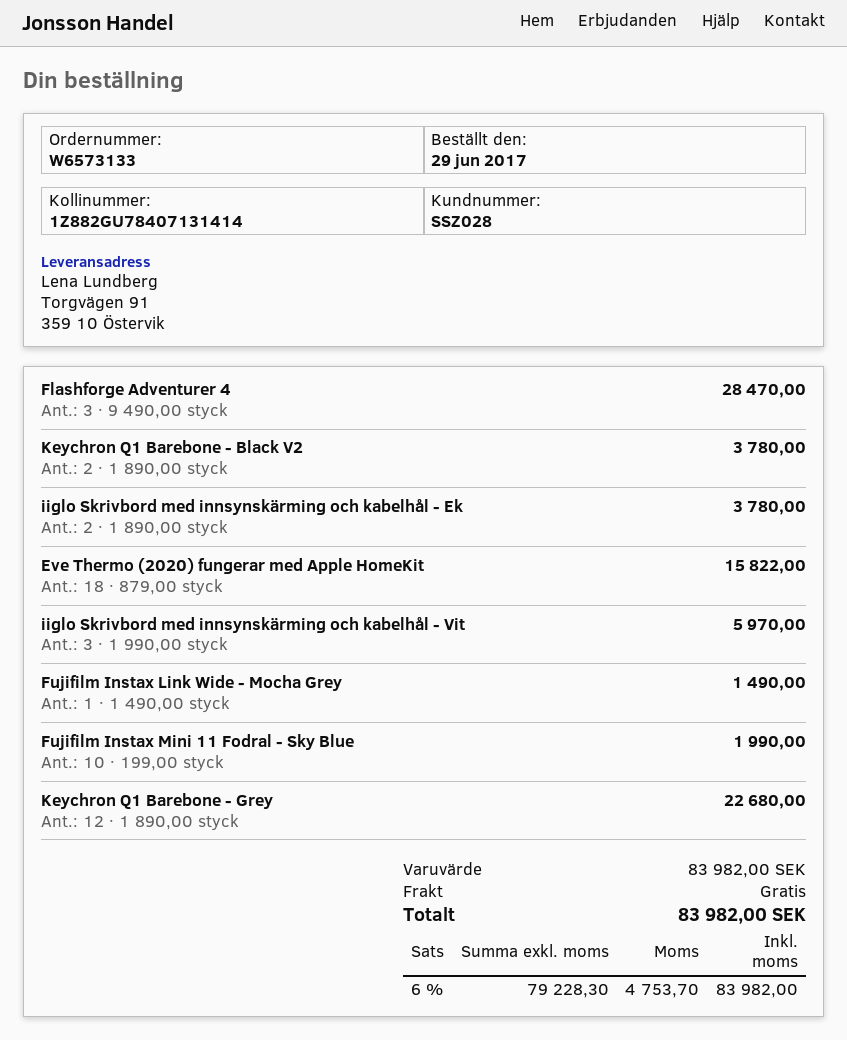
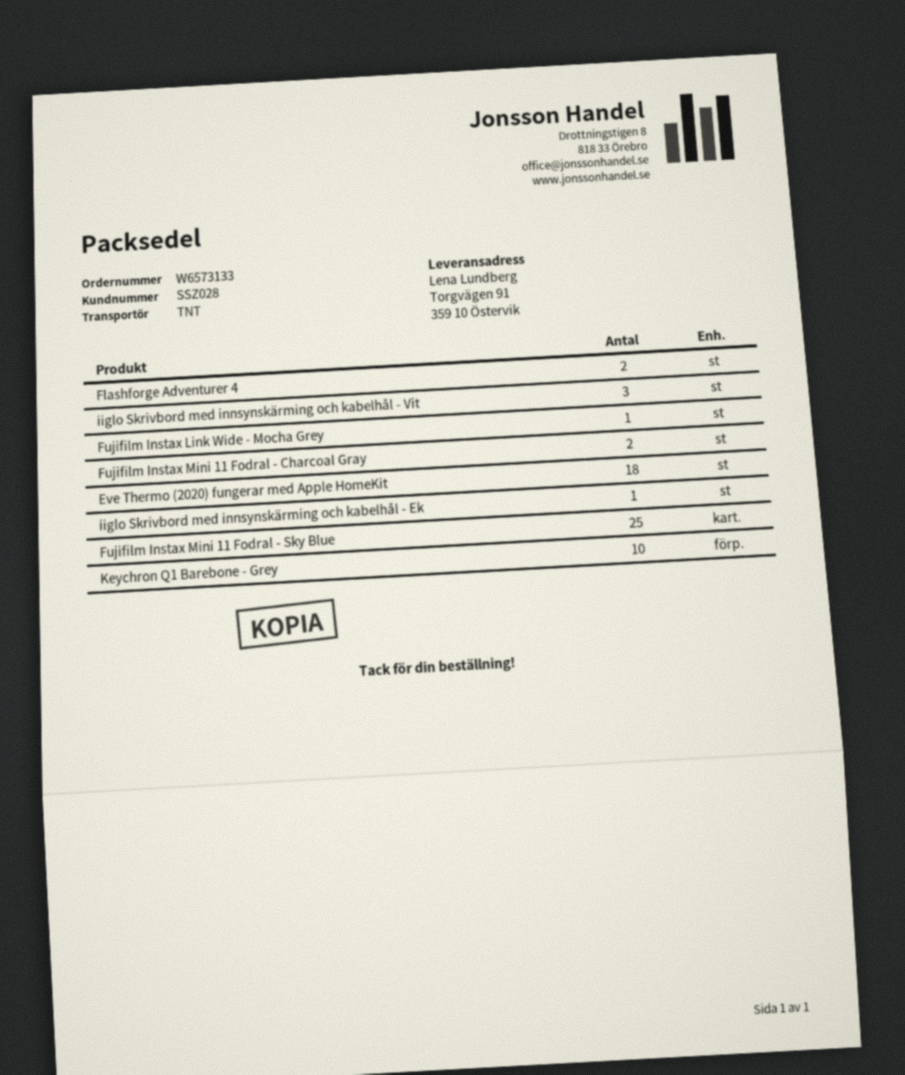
Flashforge Adventurer 4: 3 -> 2
Keychron Q1 Barebone - Black V2: 2 -> none
iiglo Skrivbord med innsynskärming och kabelhål - Ek: 2 -> 1
Fujifilm Instax Mini 11 Fodral - Sky Blue: 10 -> 25
Keychron Q1 Barebone - Grey: 12 -> 10
Fujifilm Instax Mini 11 Fodral - Charcoal Gray: none -> 2

